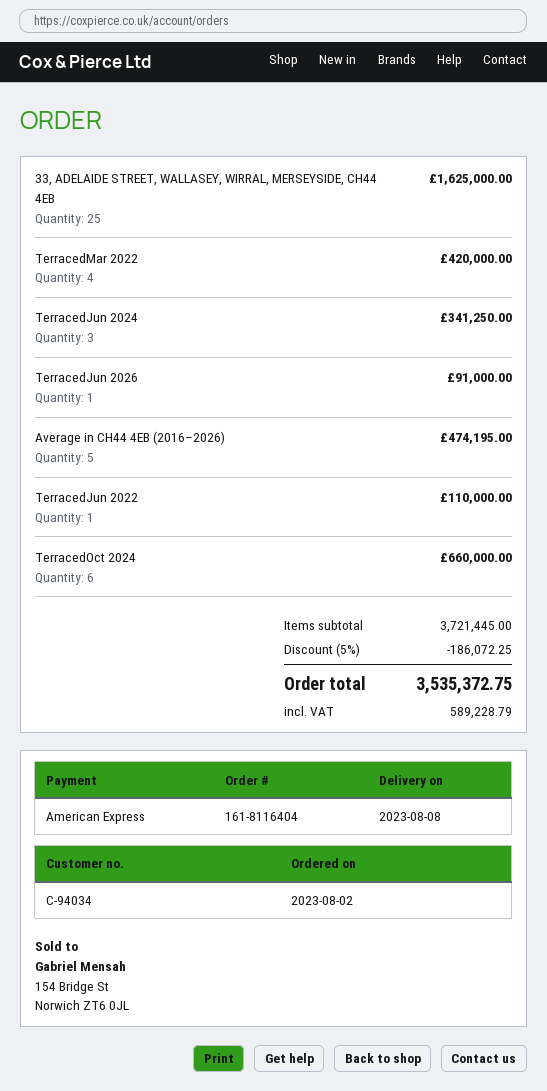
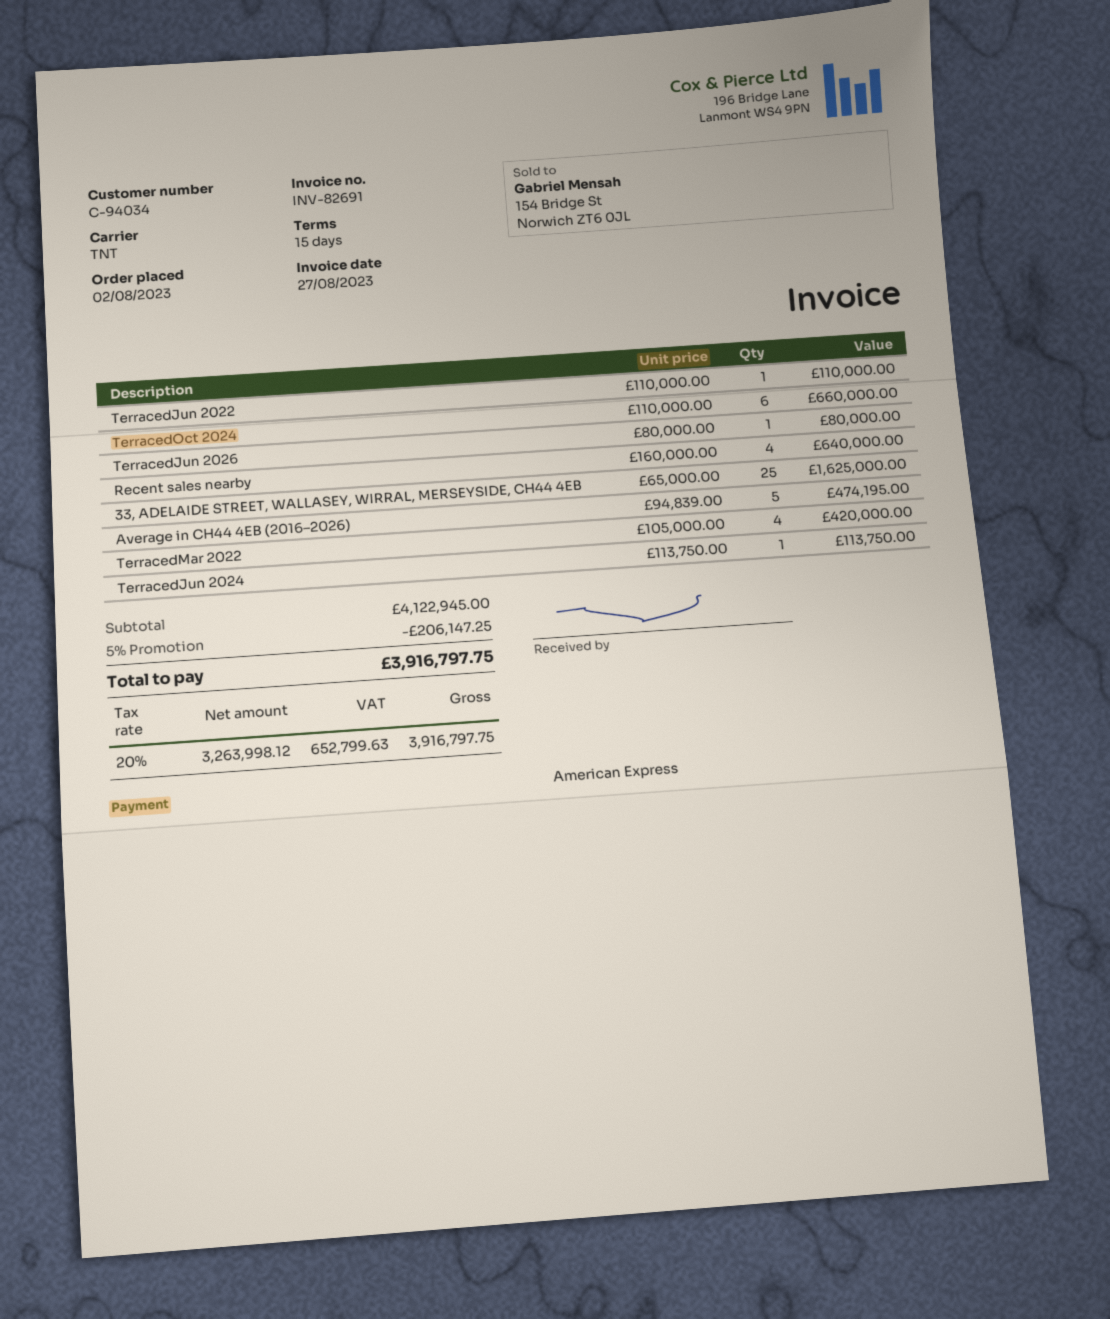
TerracedJun 2024: 3 for 341250.00 -> 1 for 113750.00
TerracedJun 2026: 1 for 91000.00 -> 1 for 80000.00
Recent sales nearby: none -> 4 for 640000.00
subtotal: 3721445.00 -> 4122945.00
discount: 5% = 186072.25 -> 5% = 206147.25
tax: 589228.79 -> 652799.63
total: 3535372.75 -> 3916797.75

